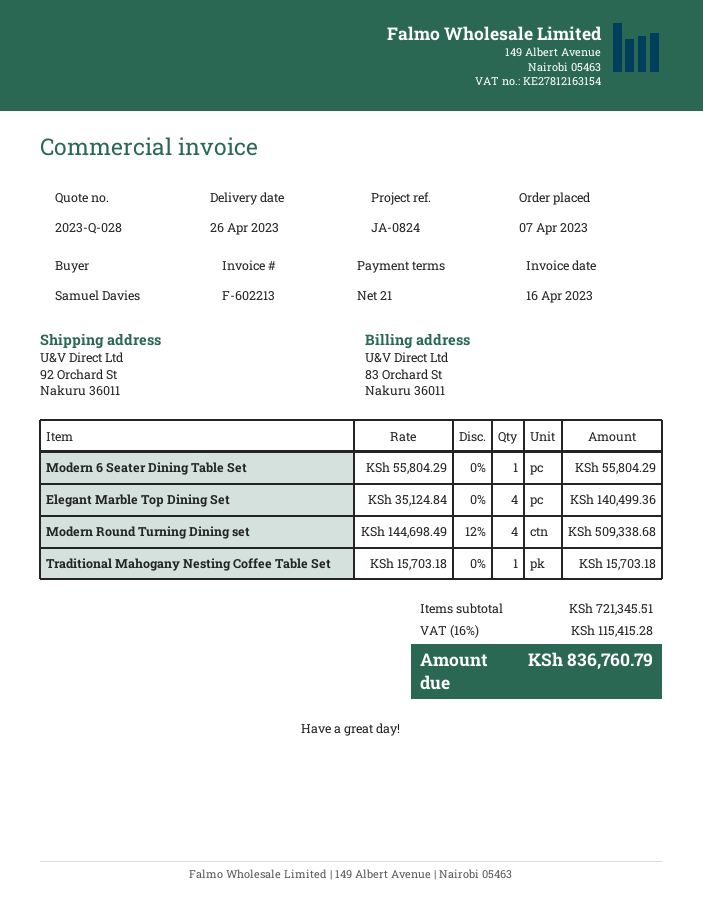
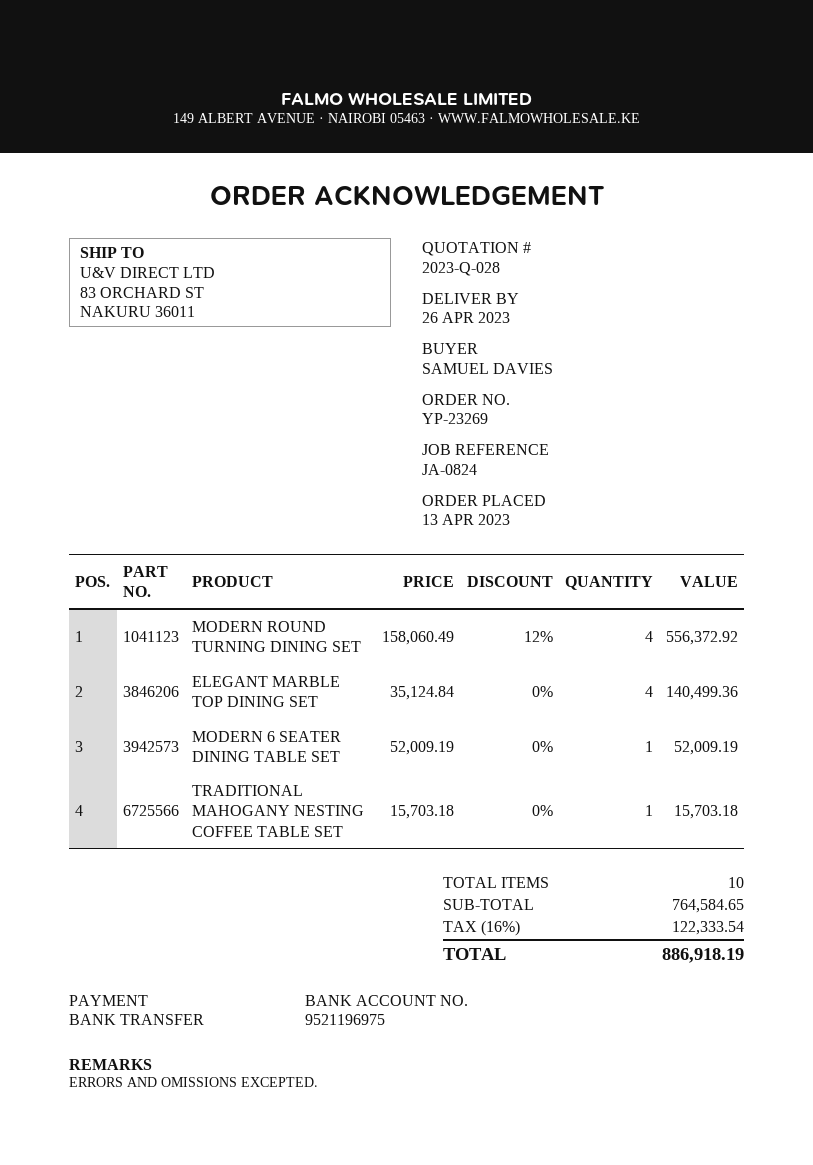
order date: 2023-04-07 -> 2023-04-13
ship to: 92 Orchard St, Nakuru 36011 -> 83 ORCHARD ST, NAKURU 36011
Modern 6 Seater Dining Table Set: 1 x 55804.29 = 55804.29 -> 1 x 52009.19 = 52009.19
Modern Round Turning Dining set: 4 x 144698.49 - 12% = 509338.68 -> 4 x 158060.49 - 12% = 556372.92
subtotal: 721345.51 -> 764584.65
tax: 16% = 115415.28 -> 16% = 122333.54
total: 836760.79 -> 886918.19

